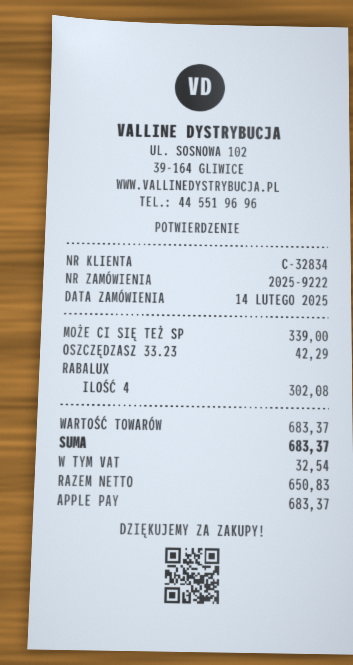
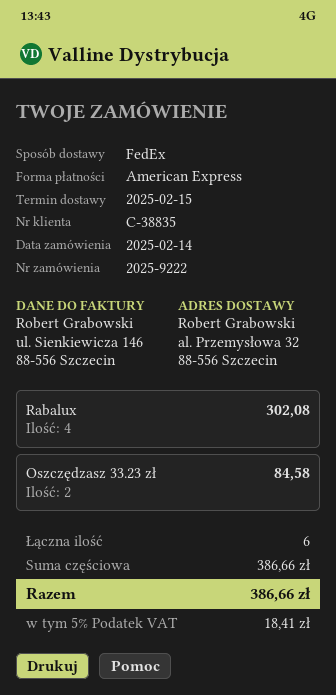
customer number: C-32834 -> C-38835
payment method: Apple Pay -> American Express
MOŻE CI SIĘ TEŻ SP: 1 for 339.00 -> none
OSZCZĘDZASZ 33.23: 1 for 42.29 -> 2 for 84.58
subtotal: 683.37 -> 386.66
tax: 32.54 -> 18.41
total: 683.37 -> 386.66

